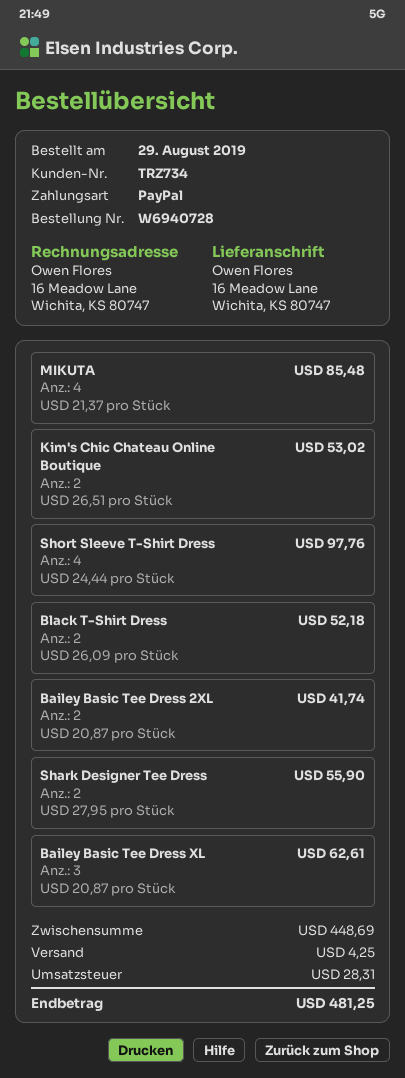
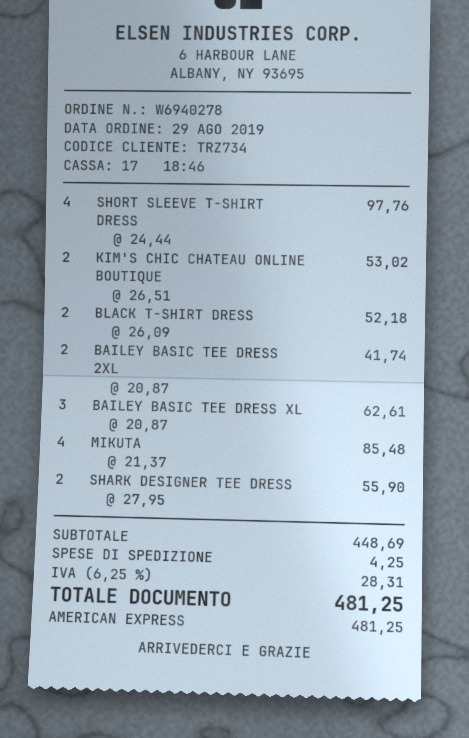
order number: W6940728 -> W6940278
payment method: PayPal -> American Express

